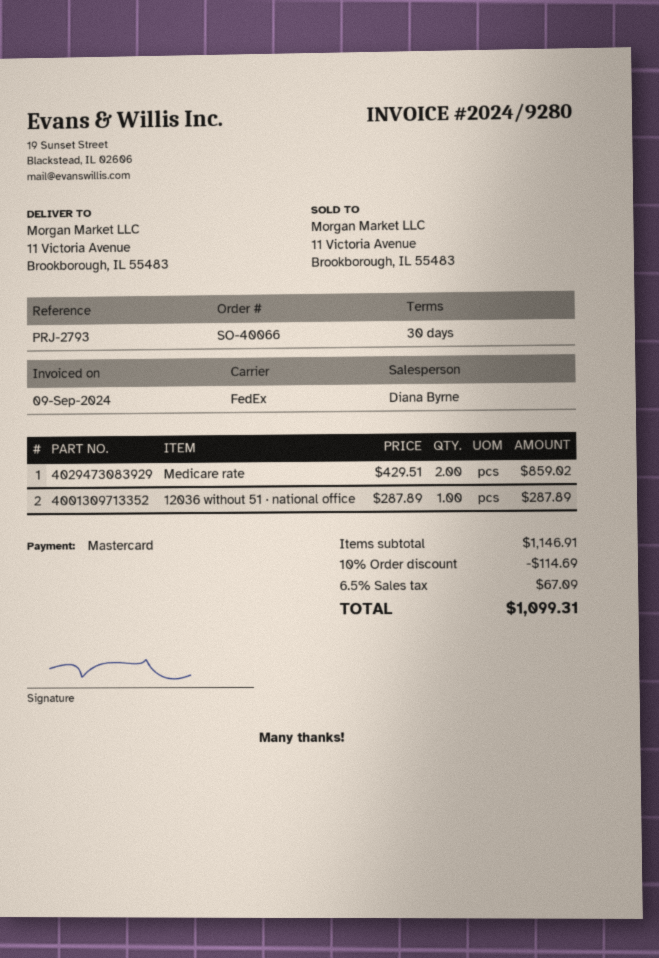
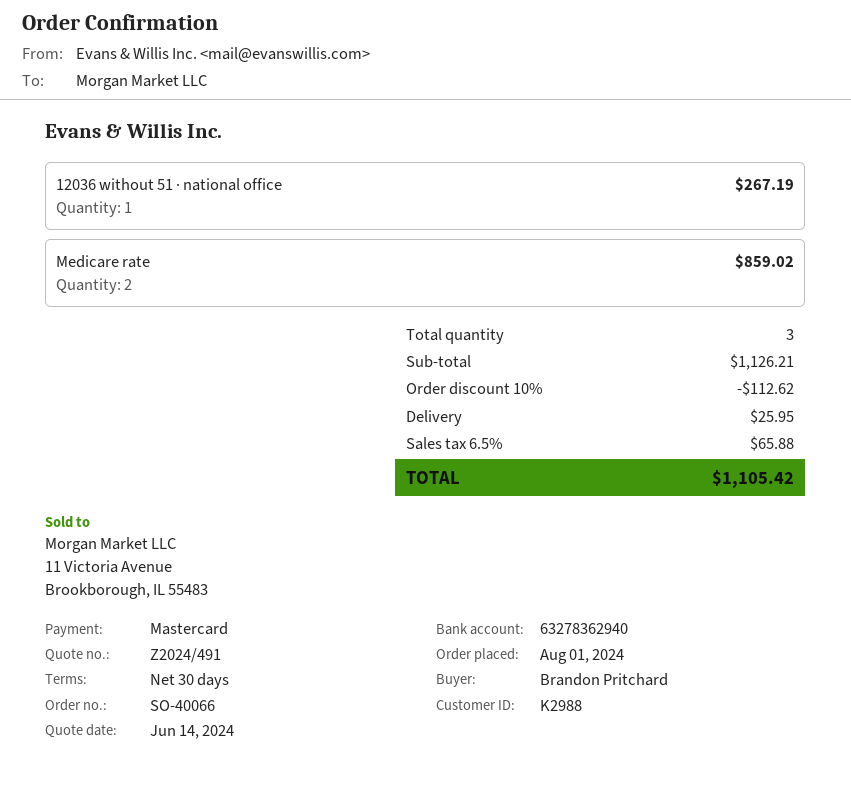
12036 without 51 · national office: 1 for 287.89 -> 1 for 267.19
subtotal: 1146.91 -> 1126.21
discount: 10% = 114.69 -> 10% = 112.62
shipping: none -> 25.95
tax: 6.5% = 67.09 -> 6.5% = 65.88
total: 1099.31 -> 1105.42

